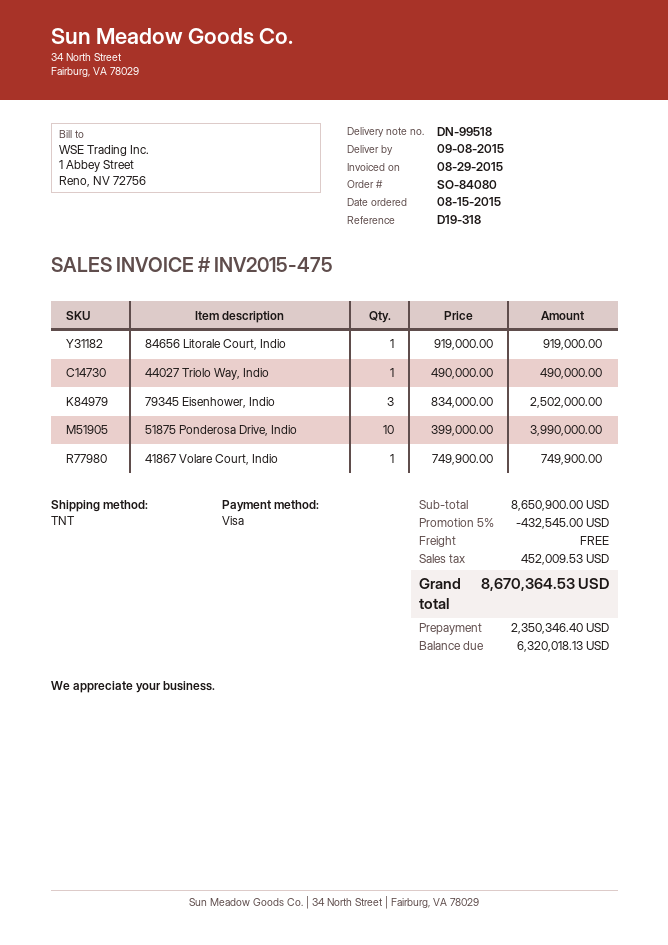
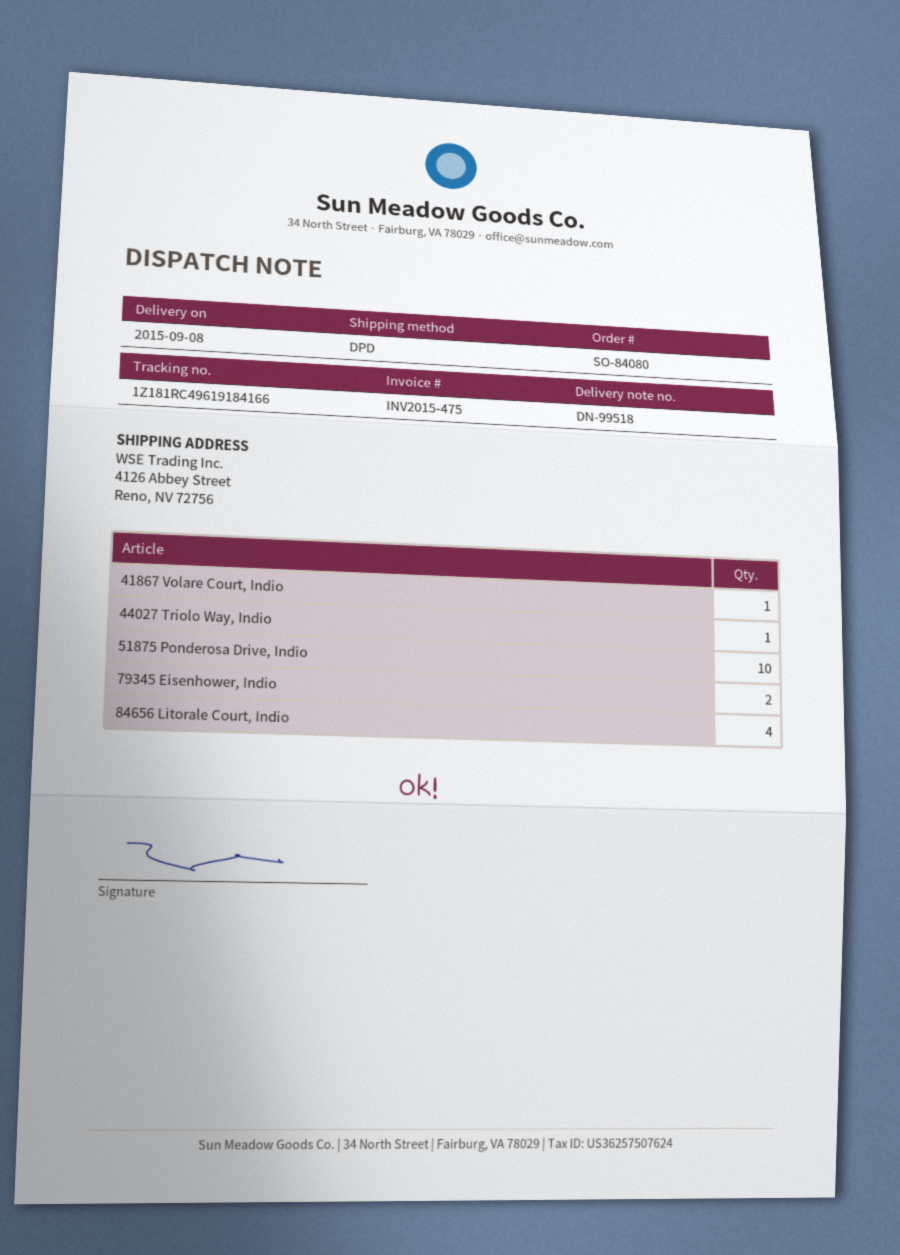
shipping method: TNT -> DPD
84656 Litorale Court, Indio: 1 -> 4
79345 Eisenhower, Indio: 3 -> 2

